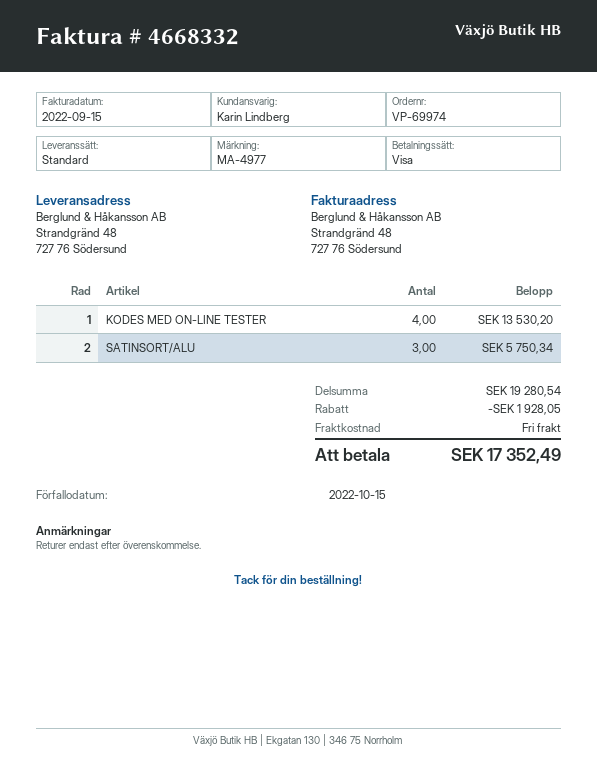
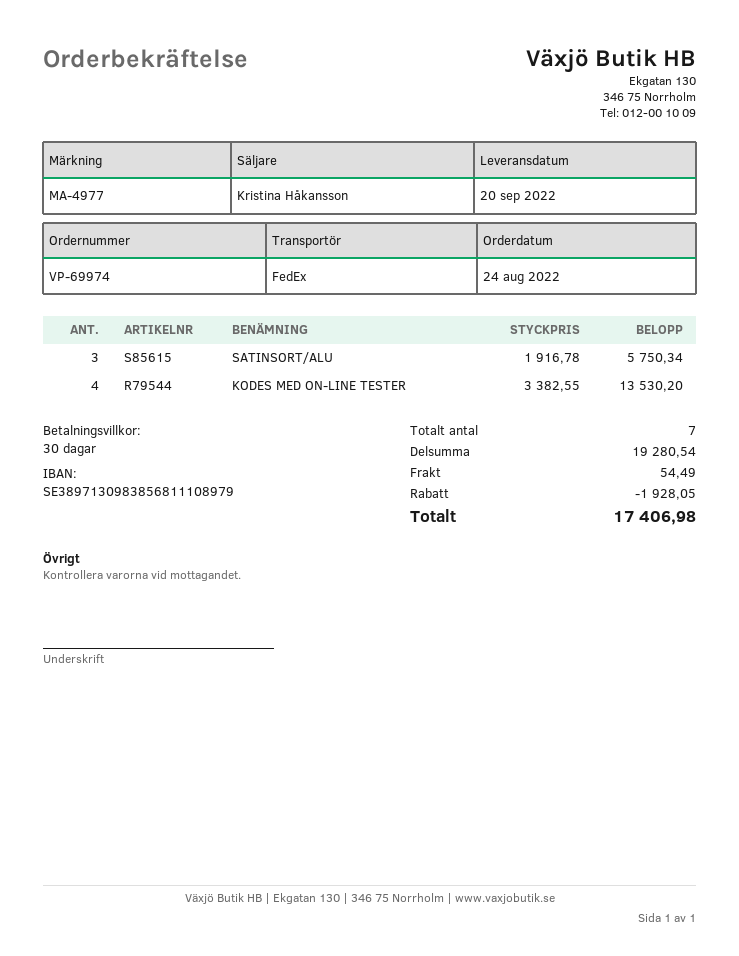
sales rep: Karin Lindberg -> Kristina Håkansson
shipping method: standard -> FedEx
shipping: 0.00 -> 54.49
total: 17352.49 -> 17406.98

